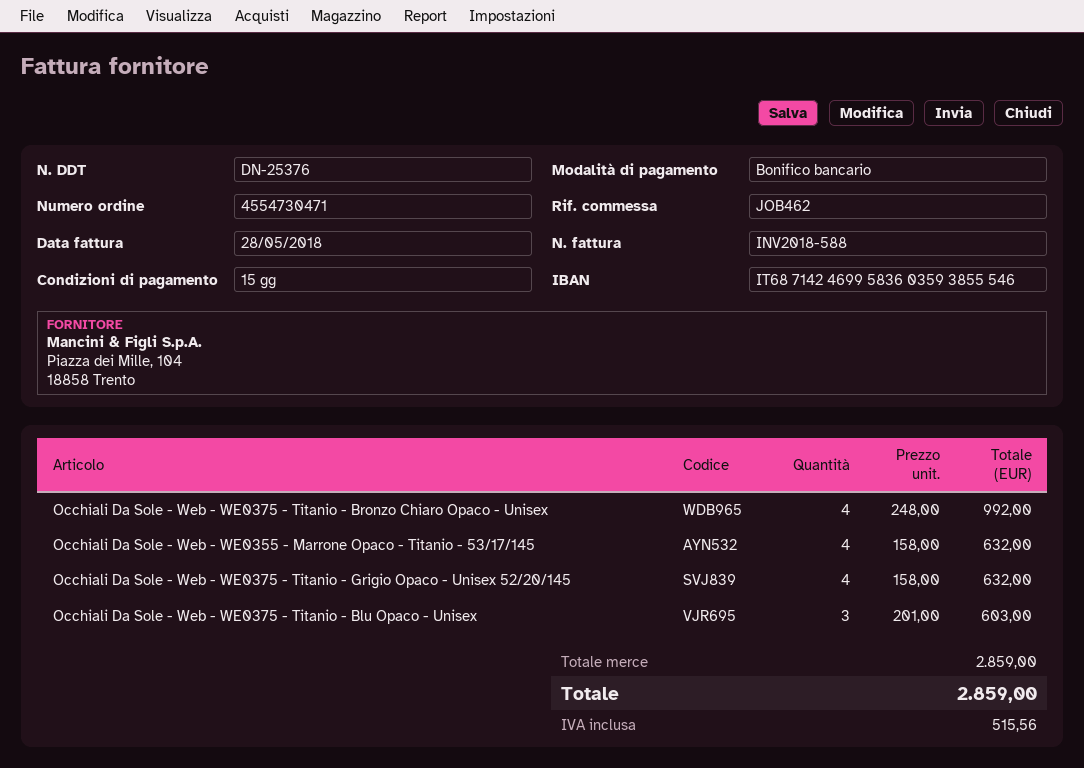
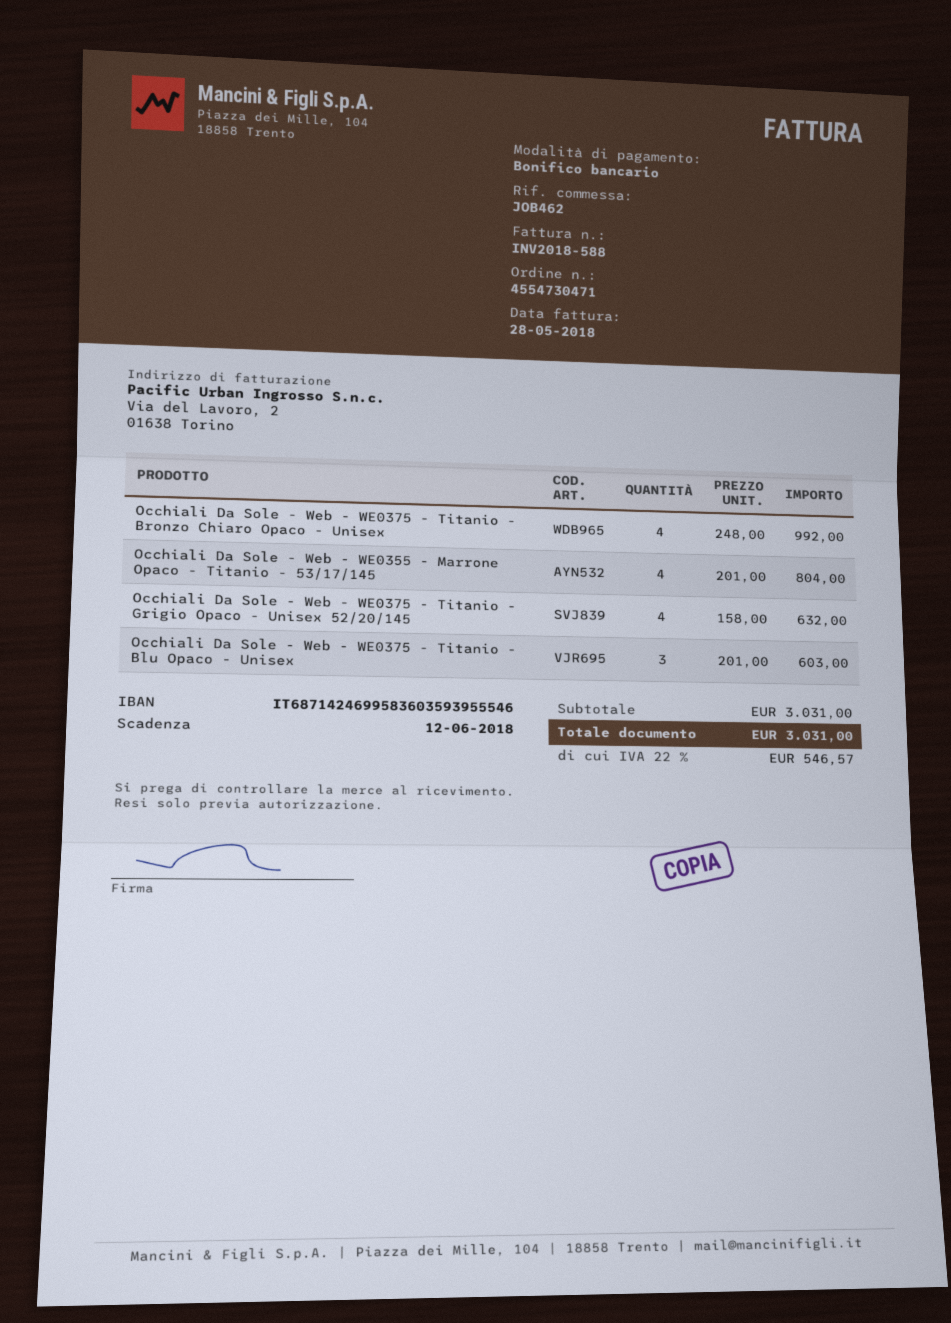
bank account: IT6871424699583603593855546 -> IT6871424699583603593955546
Occhiali Da Sole - Web - WE0355 - Marrone Opaco - Titanio - 53/17/145: 4 x 158.00 = 632.00 -> 4 x 201.00 = 804.00
subtotal: 2859.00 -> 3031.00
tax: 515.56 -> 546.57
total: 2859.00 -> 3031.00

